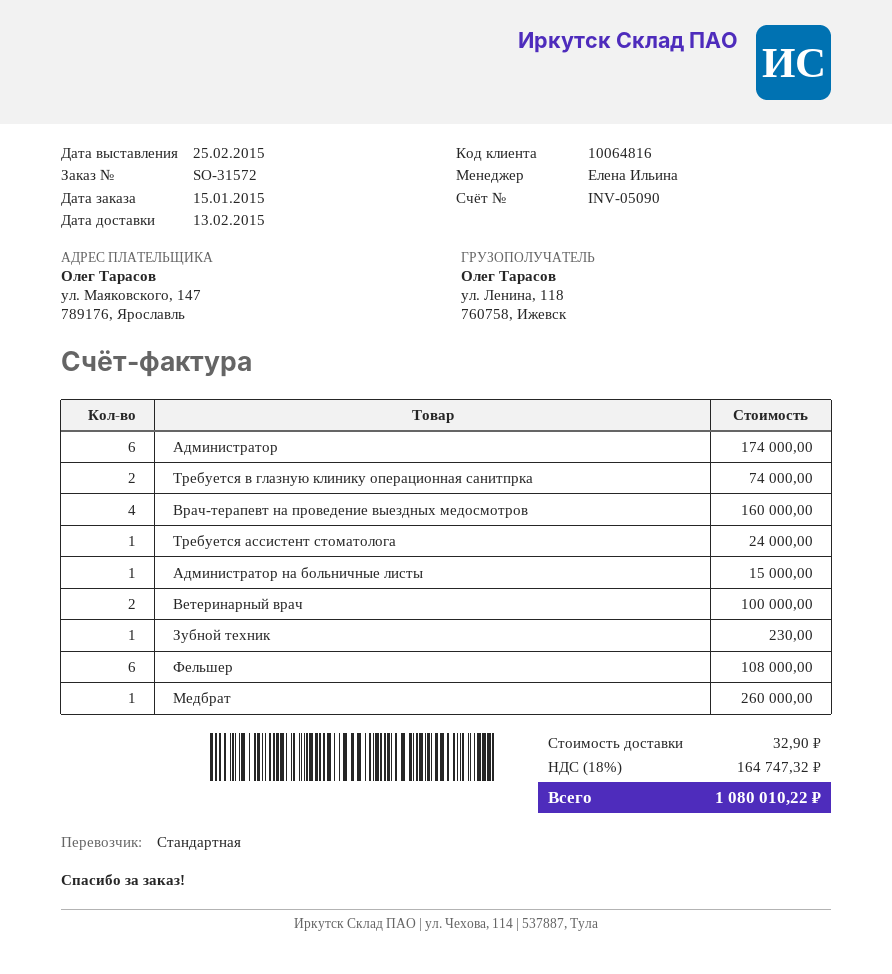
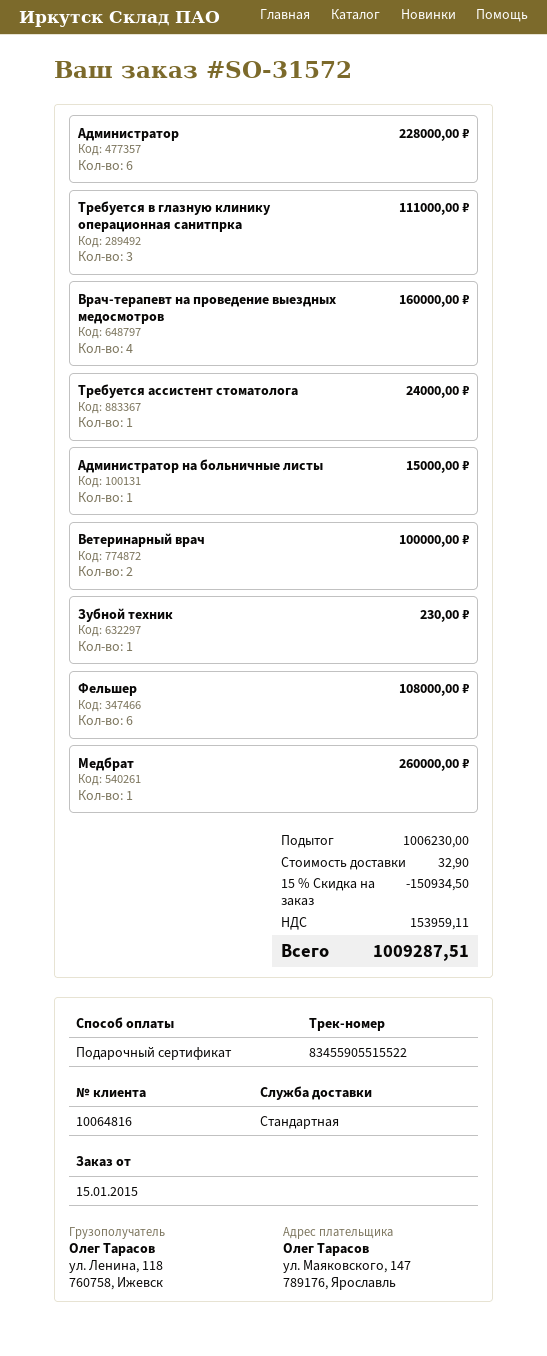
Администратор: 6 for 174000.00 -> 6 for 228000.00
Требуется в глазную клинику операционная санитпрка: 2 for 74000.00 -> 3 for 111000.00
discount: none -> 15% = 150934.50
tax: 164747.32 -> 153959.11
total: 1080010.22 -> 1009287.51

